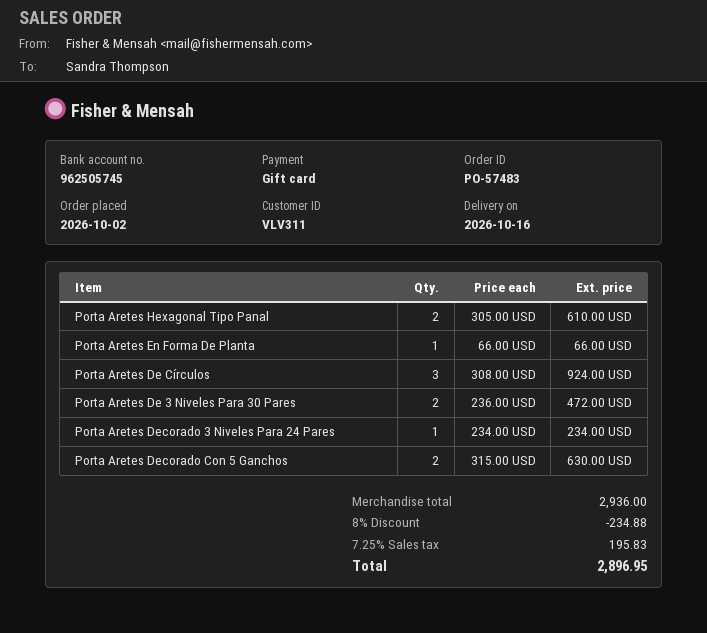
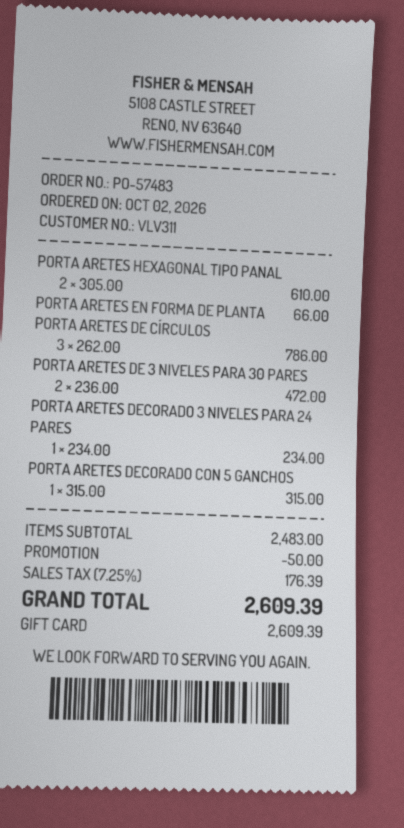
Porta Aretes De Círculos: 3 x 308.00 = 924.00 -> 3 x 262.00 = 786.00
Porta Aretes Decorado Con 5 Ganchos: 2 x 315.00 = 630.00 -> 1 x 315.00 = 315.00
subtotal: 2936.00 -> 2483.00
discount: 234.88 -> 50.00
tax: 7.25% = 195.83 -> 7.25% = 176.39
total: 2896.95 -> 2609.39

